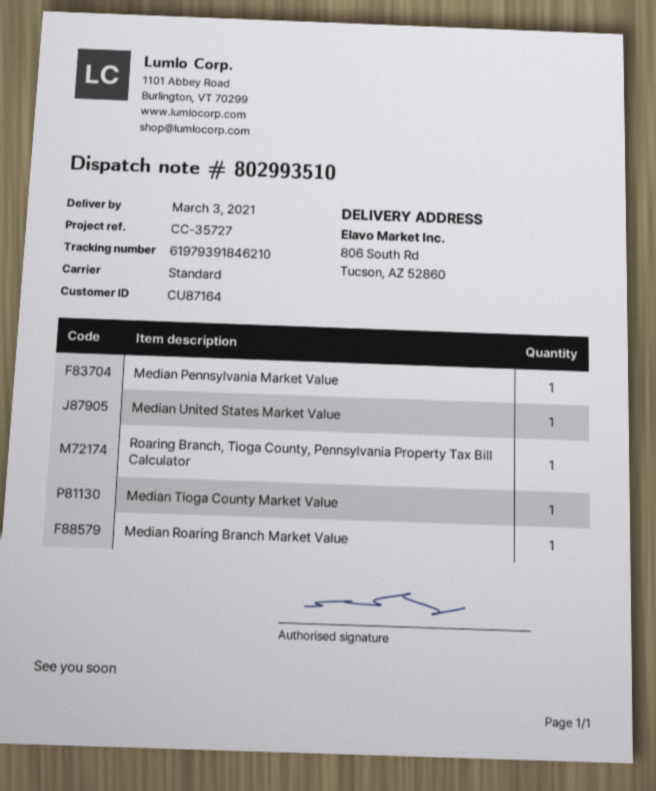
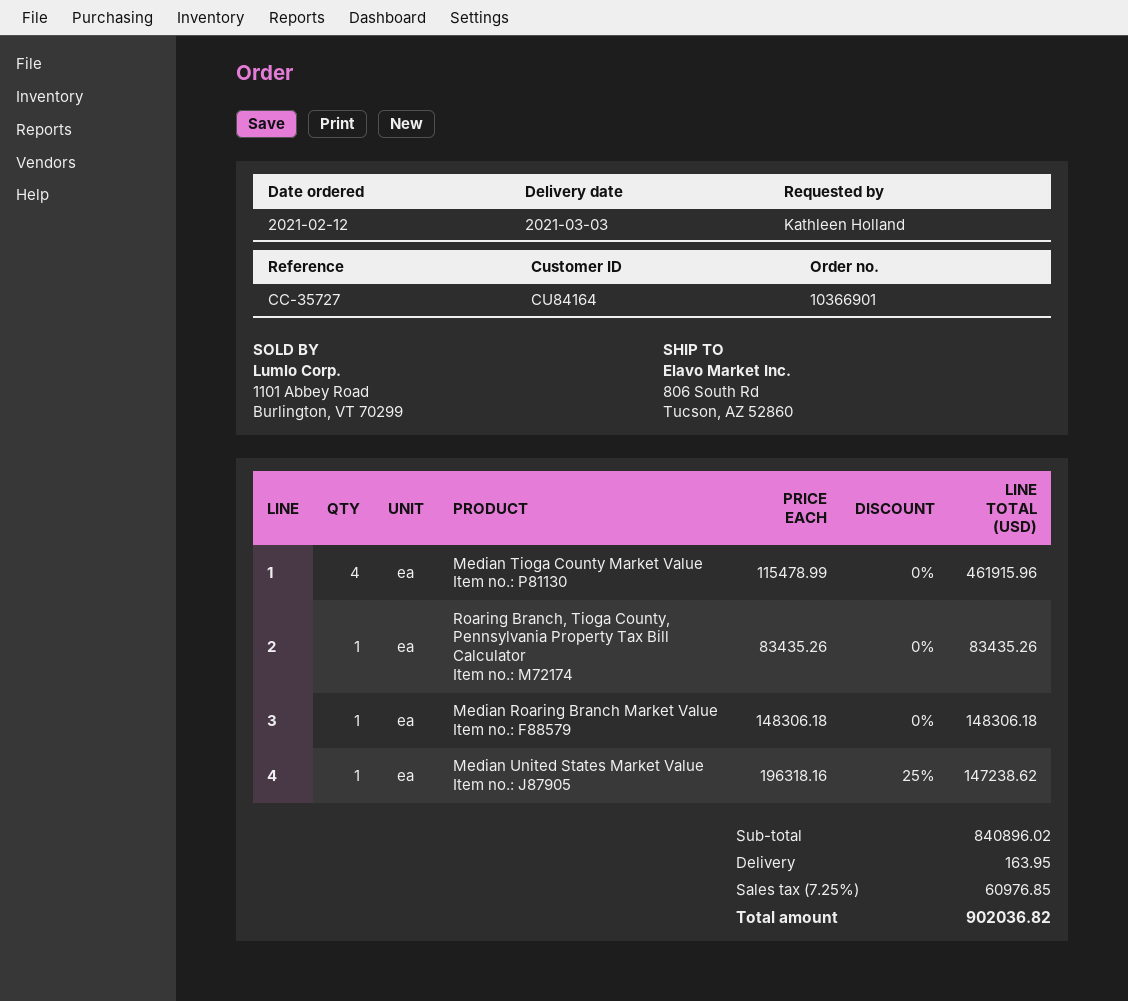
customer number: CU87164 -> CU84164
Median Pennsylvania Market Value: 1 -> none
Median Tioga County Market Value: 1 -> 4

